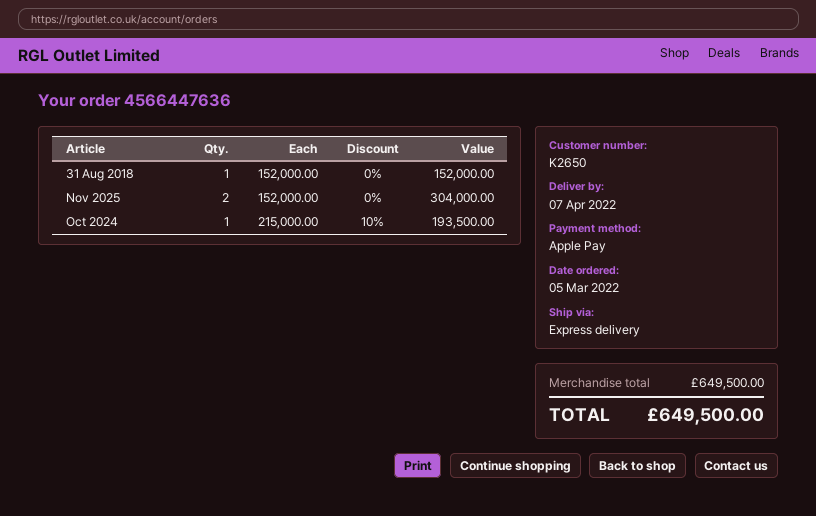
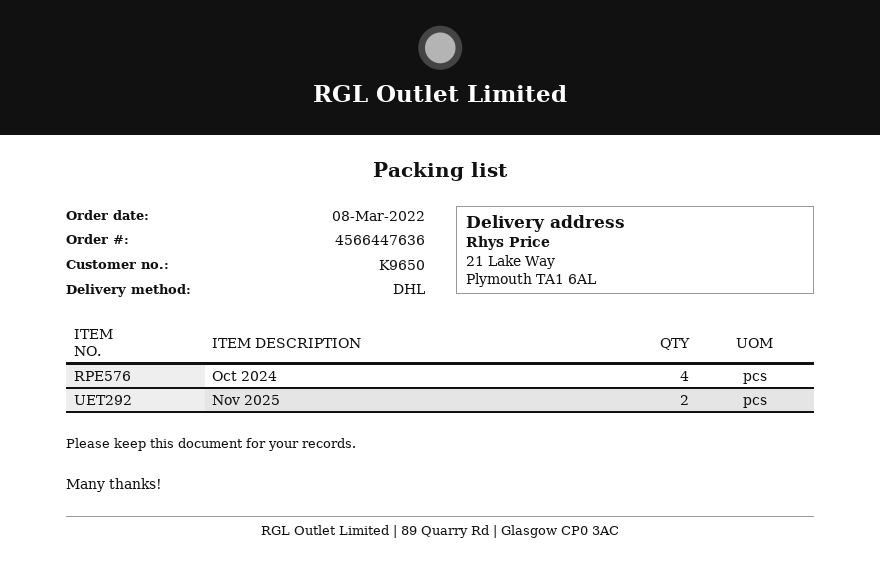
order date: 2022-03-05 -> 2022-03-08
customer number: K2650 -> K9650
shipping method: express -> DHL
31 Aug 2018: 1 -> none
Oct 2024: 1 -> 4

